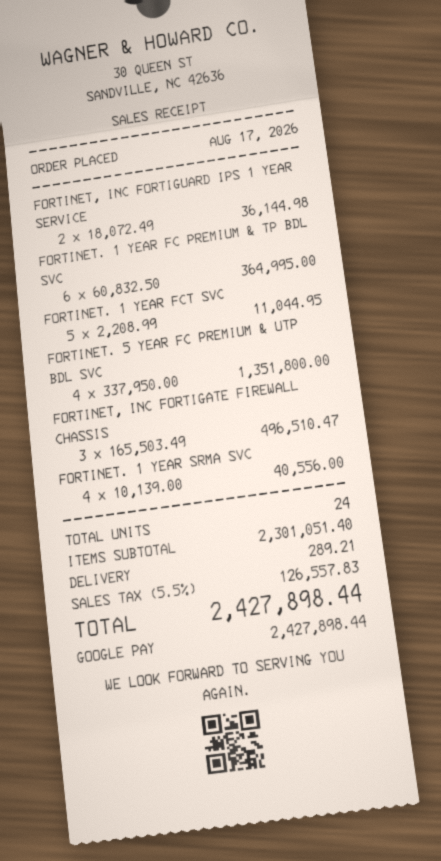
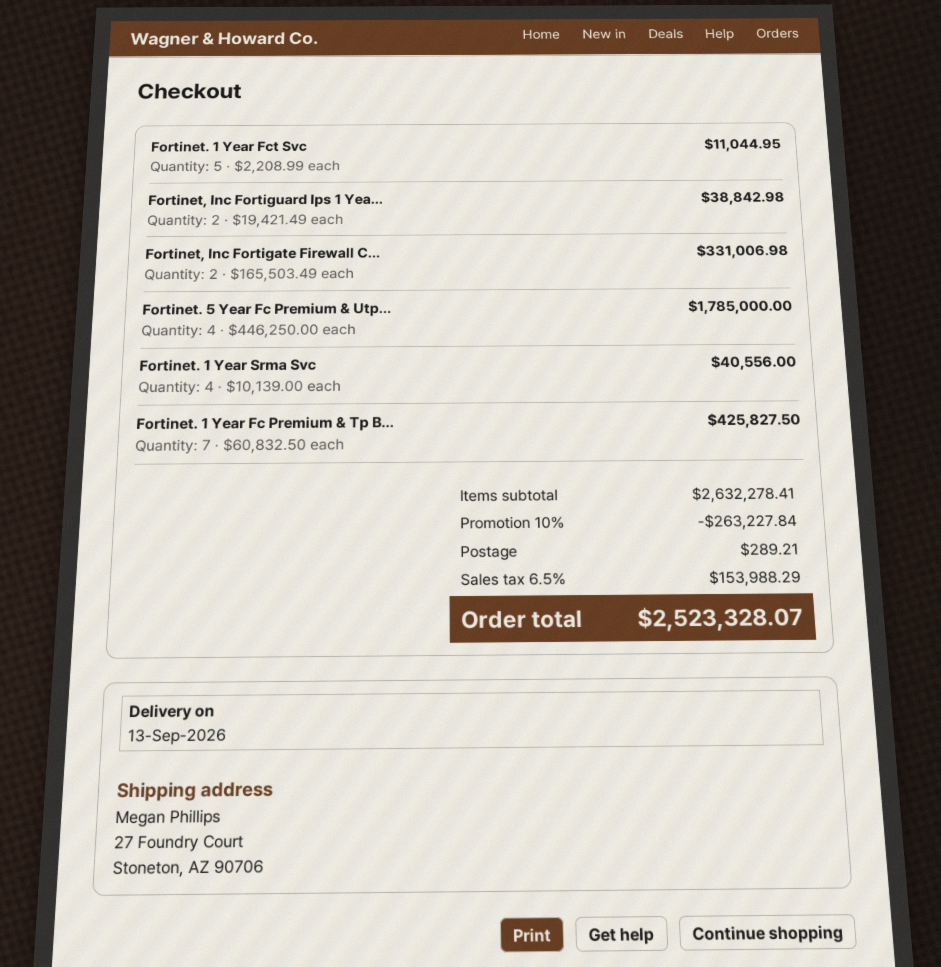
FORTINET, INC FORTIGUARD IPS 1 YEAR SERVICE: 2 x 18072.49 = 36144.98 -> 2 x 19421.49 = 38842.98
FORTINET. 1 YEAR FC PREMIUM & TP BDL SVC: 6 x 60832.50 = 364995.00 -> 7 x 60832.50 = 425827.50
FORTINET. 5 YEAR FC PREMIUM & UTP BDL SVC: 4 x 337950.00 = 1351800.00 -> 4 x 446250.00 = 1785000.00
FORTINET, INC FORTIGATE FIREWALL CHASSIS: 3 x 165503.49 = 496510.47 -> 2 x 165503.49 = 331006.98
subtotal: 2301051.40 -> 2632278.41
discount: none -> 10% = 263227.84
tax: 5.5% = 126557.83 -> 6.5% = 153988.29
total: 2427898.44 -> 2523328.07

